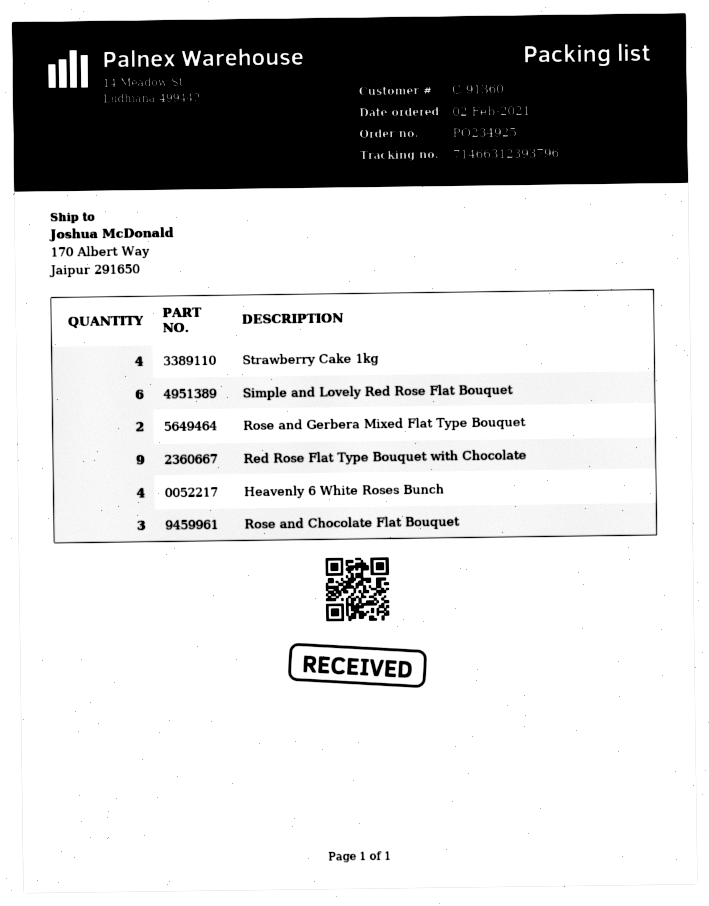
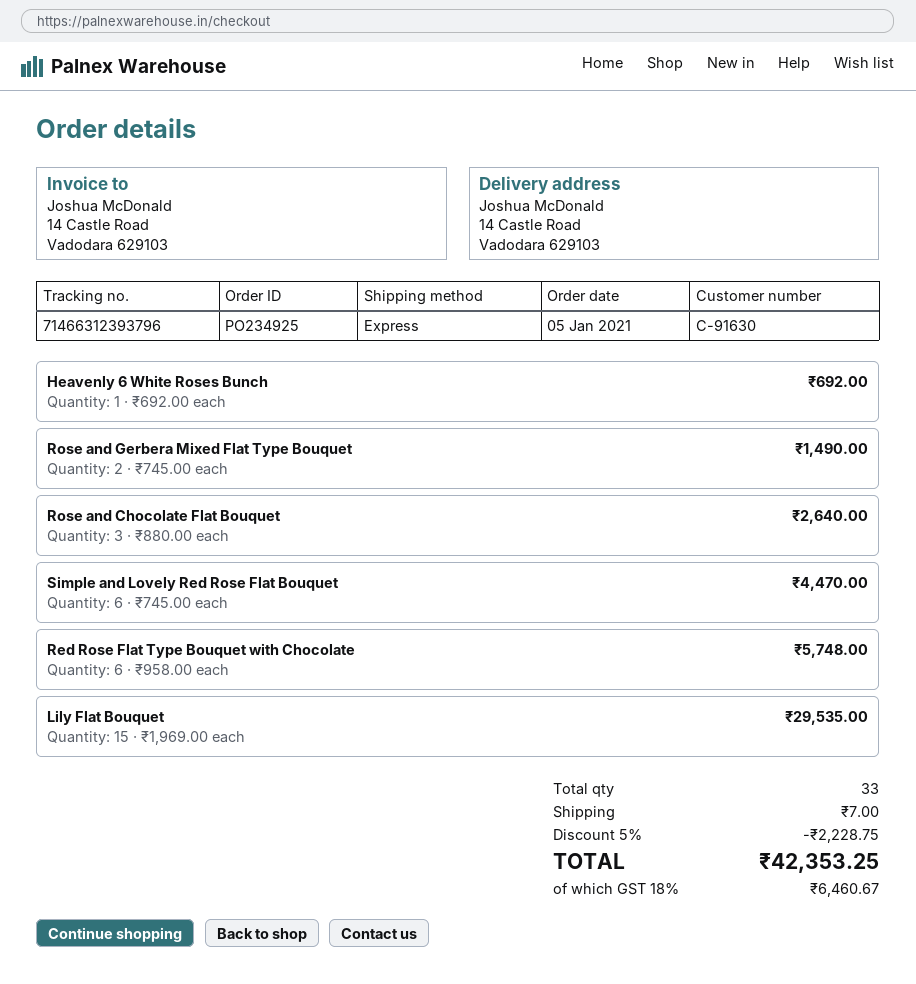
order date: 2021-02-02 -> 2021-01-05
customer number: C-91360 -> C-91630
ship to: 170 Albert Way, Jaipur 291650 -> 14 Castle Road, Vadodara 629103
Strawberry Cake 1kg: 4 -> none
Red Rose Flat Type Bouquet with Chocolate: 9 -> 6
Heavenly 6 White Roses Bunch: 4 -> 1
Lily Flat Bouquet: none -> 15

